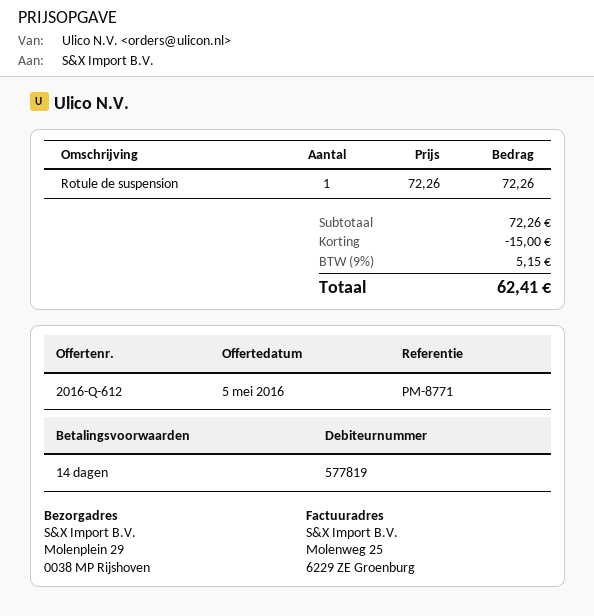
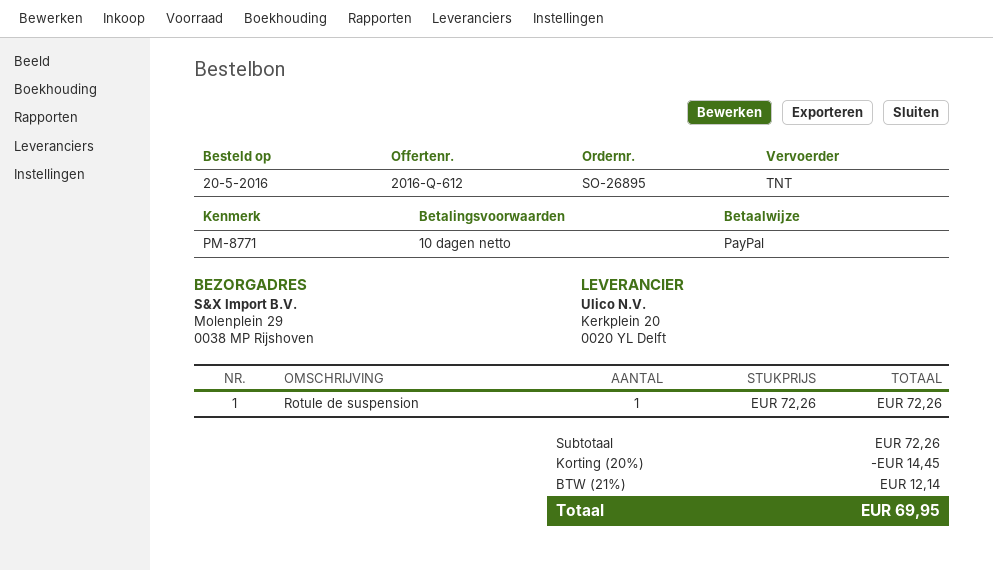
payment terms: 14 days -> 10 days
discount: 15.00 -> 14.45
tax: 9% = 5.15 -> 21% = 12.14
total: 62.41 -> 69.95

